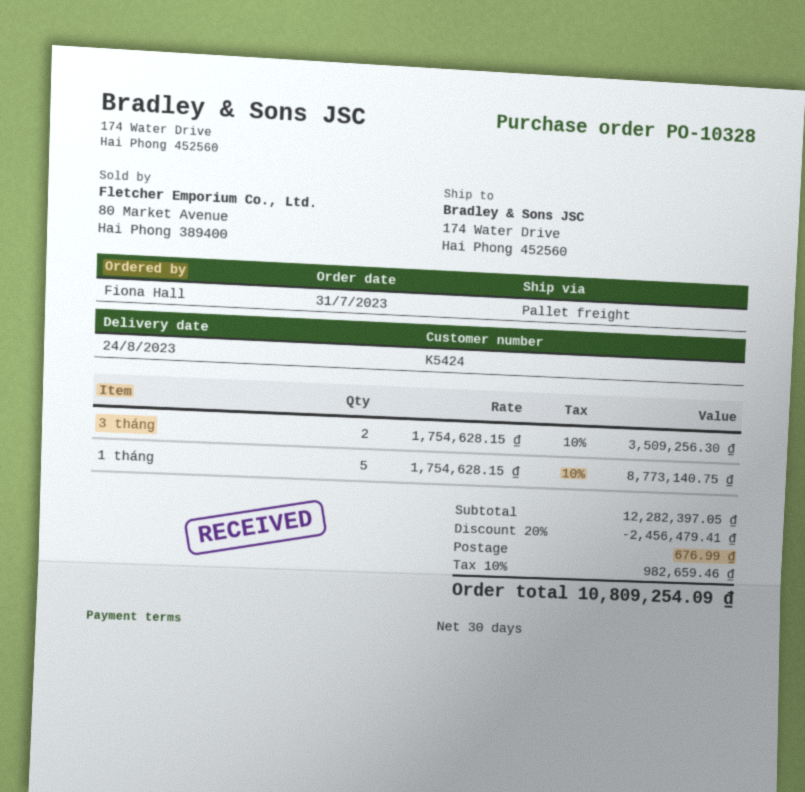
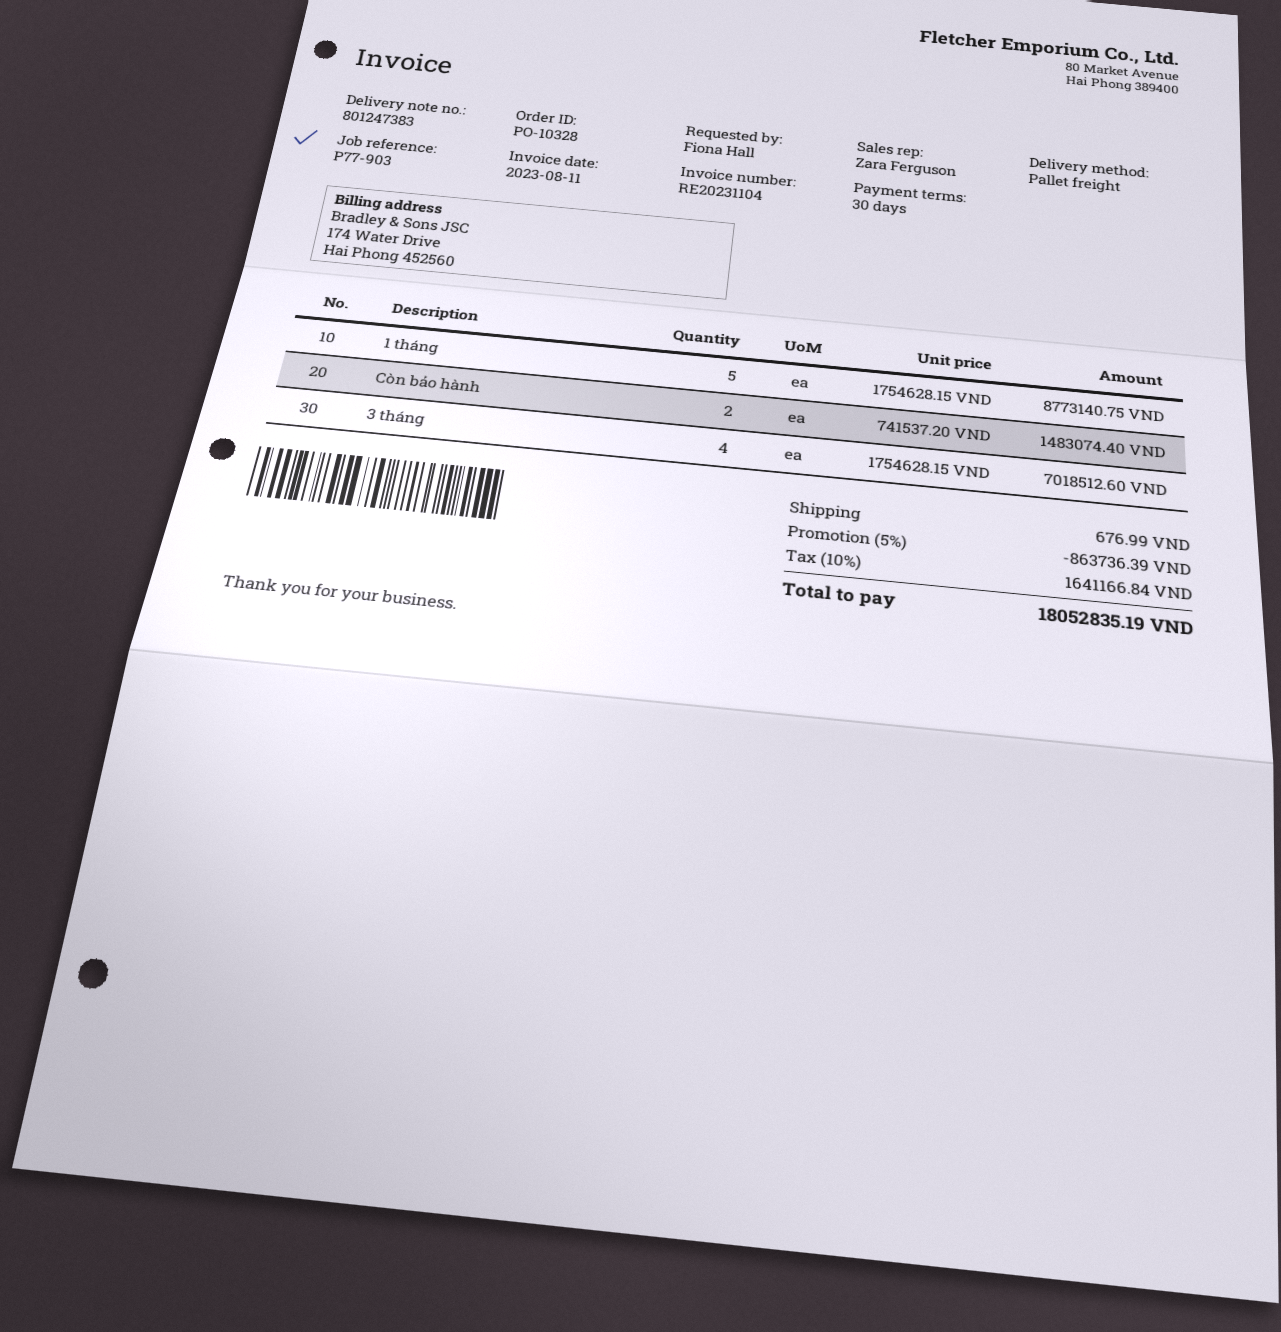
3 tháng: 2 x 1754628.15 = 3509256.30 -> 4 x 1754628.15 = 7018512.60
Còn bảo hành: none -> 2 x 741537.20 = 1483074.40
discount: 20% = 2456479.41 -> 5% = 863736.39
tax: 10% = 982659.46 -> 10% = 1641166.84
total: 10809254.09 -> 18052835.19

